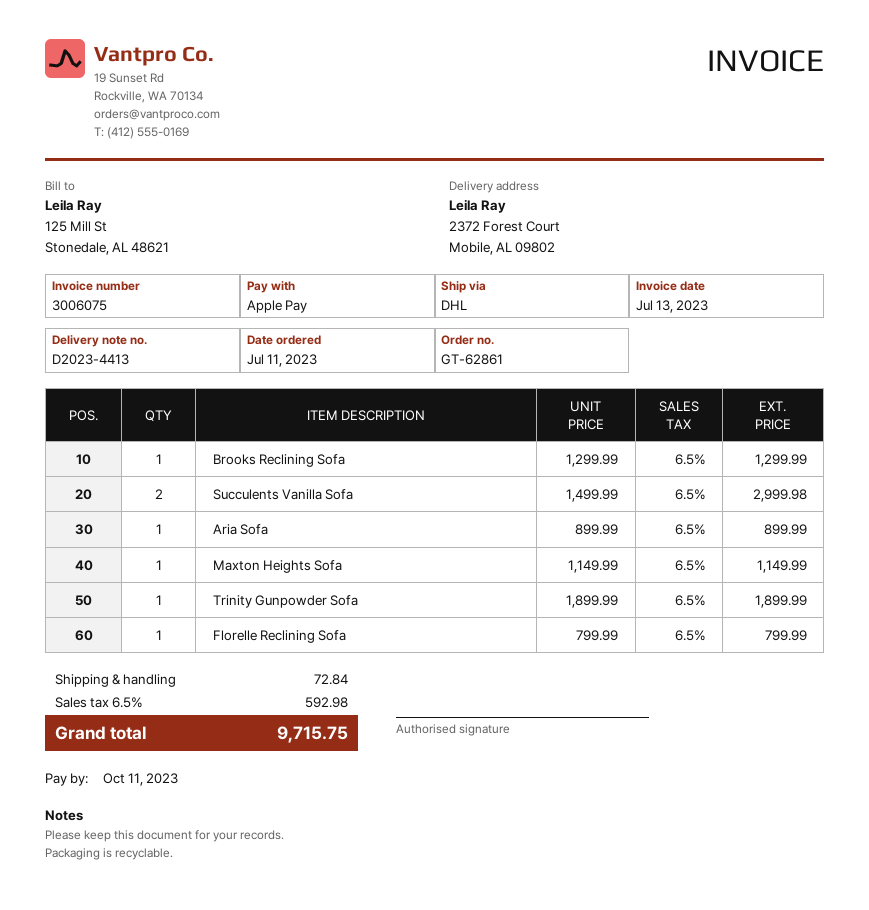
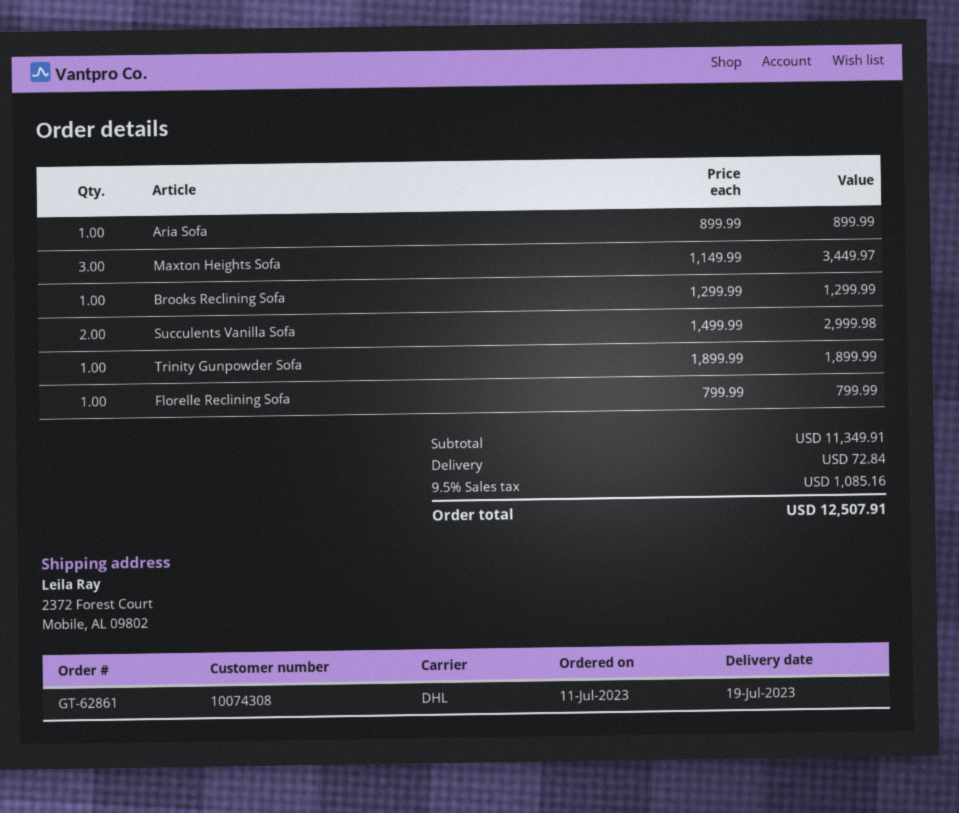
Maxton Heights Sofa: 1 x 1149.99 = 1149.99 -> 3 x 1149.99 = 3449.97
tax: 6.5% = 592.98 -> 9.5% = 1085.16
total: 9715.75 -> 12507.91

